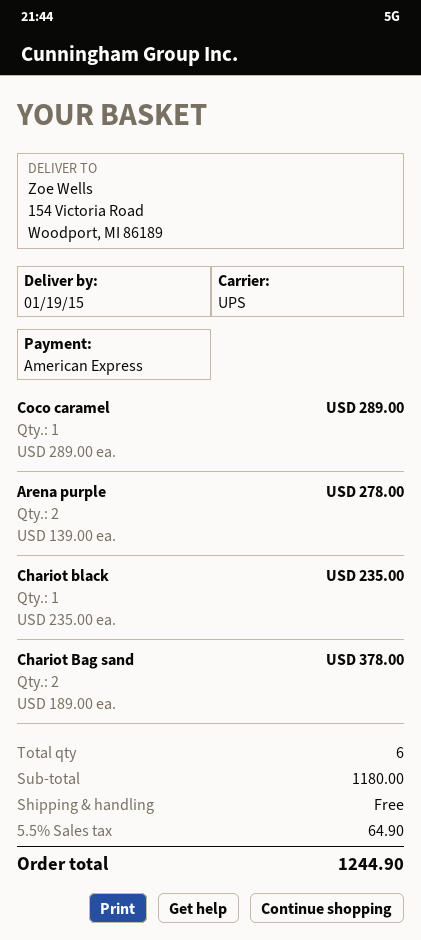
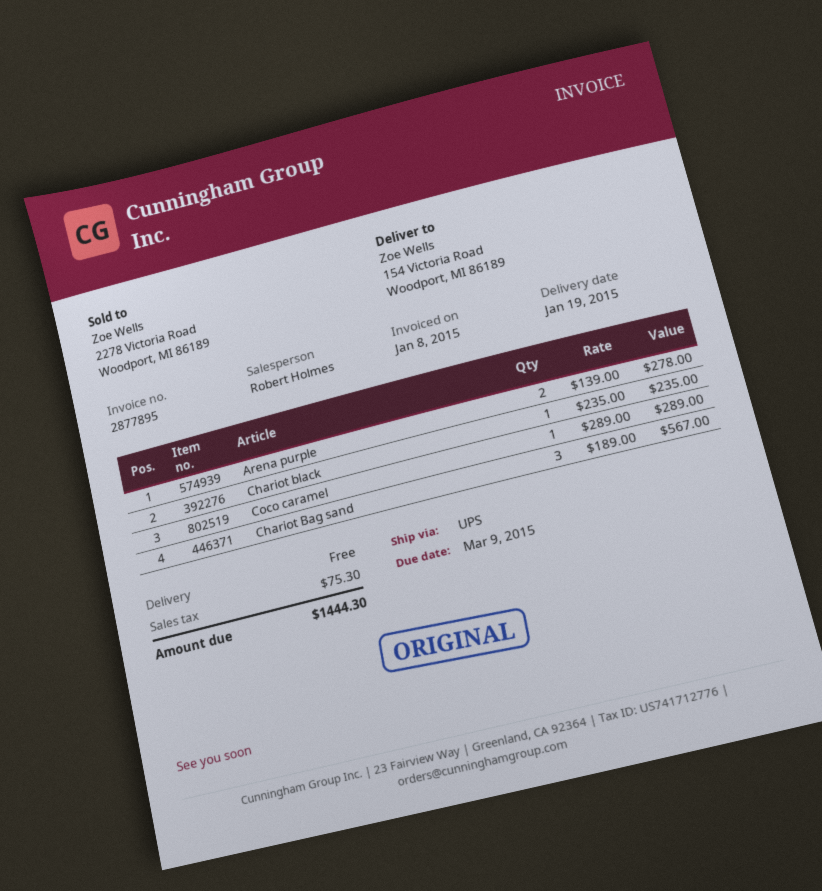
Chariot Bag sand: 2 x 189.00 = 378.00 -> 3 x 189.00 = 567.00
tax: 64.90 -> 75.30
total: 1244.90 -> 1444.30

